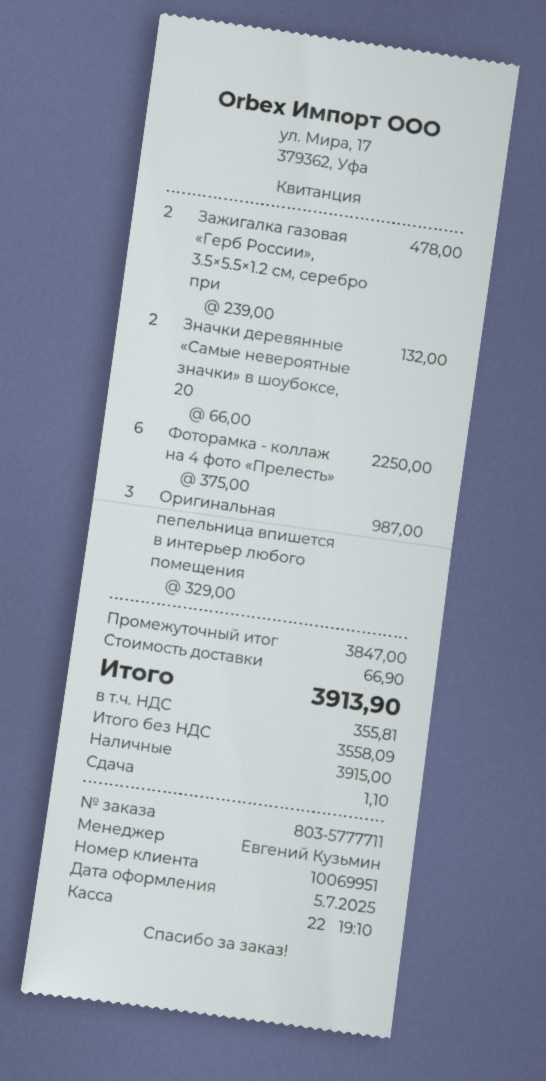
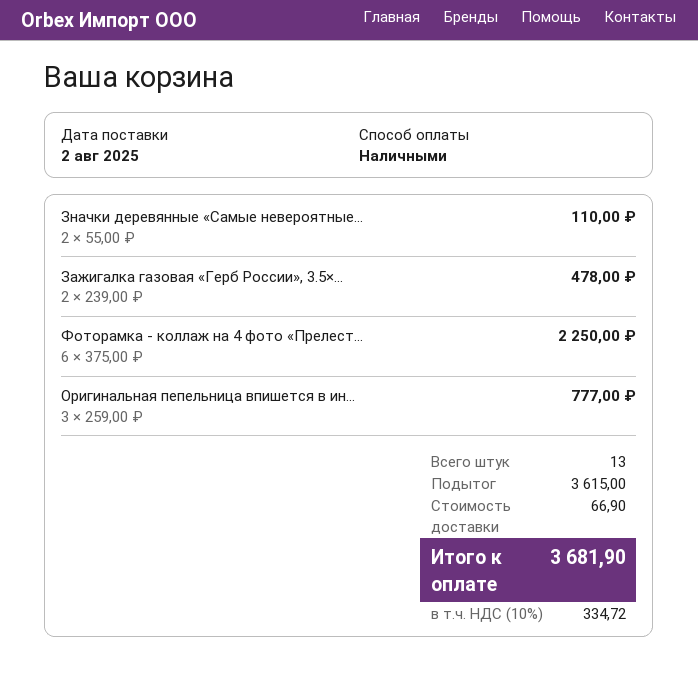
Значки деревянные «Самые невероятные значки» в шоубоксе, 20: 2 x 66.00 = 132.00 -> 2 x 55.00 = 110.00
Оригинальная пепельница впишется в интерьер любого помещения: 3 x 329.00 = 987.00 -> 3 x 259.00 = 777.00
subtotal: 3847.00 -> 3615.00
tax: 355.81 -> 334.72
total: 3913.90 -> 3681.90

